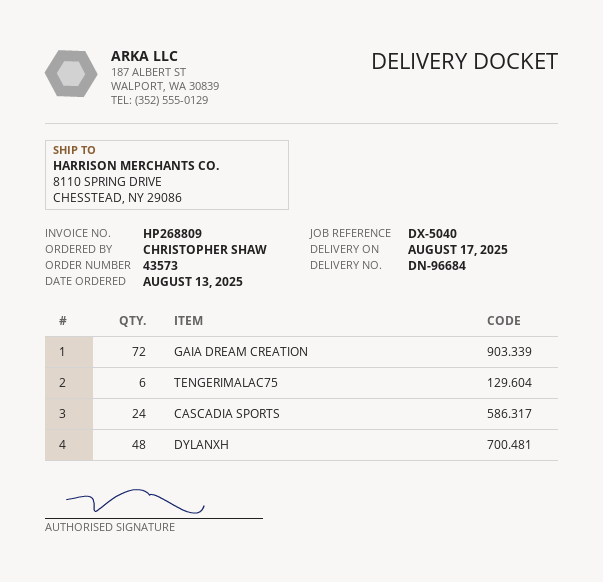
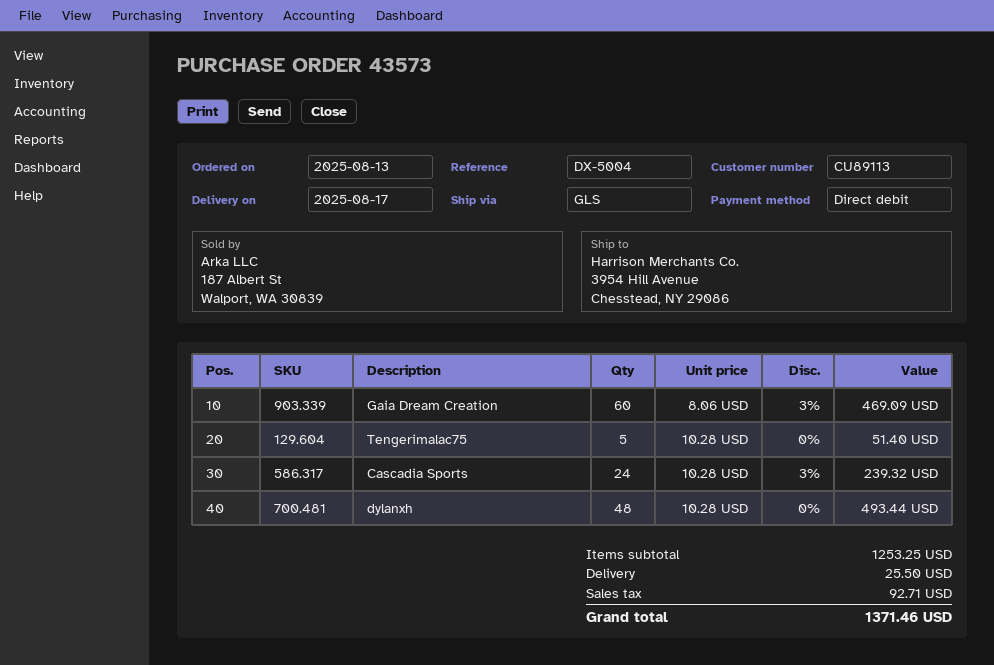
reference: DX-5040 -> DX-5004
ship to: 8110 SPRING DRIVE, CHESSTEAD, NY 29086 -> 3954 Hill Avenue, Chesstead, NY 29086
GAIA DREAM CREATION: 72 -> 60
TENGERIMALAC75: 6 -> 5

